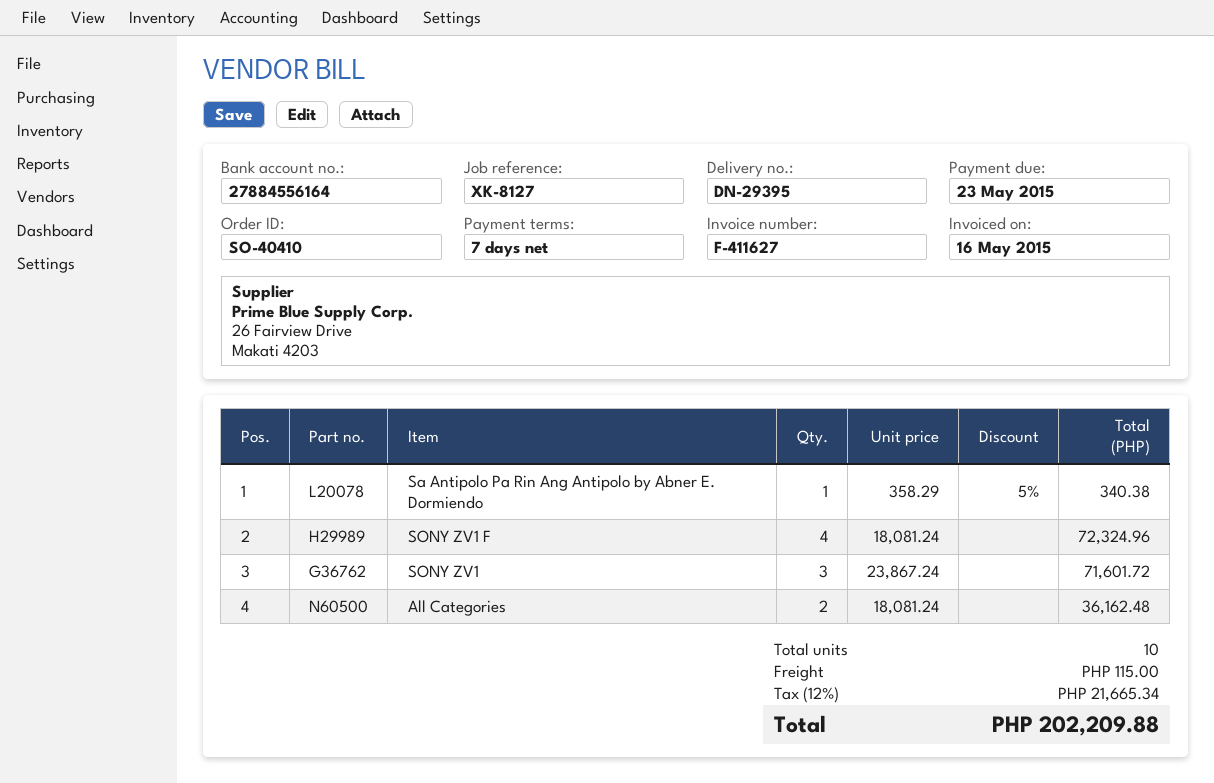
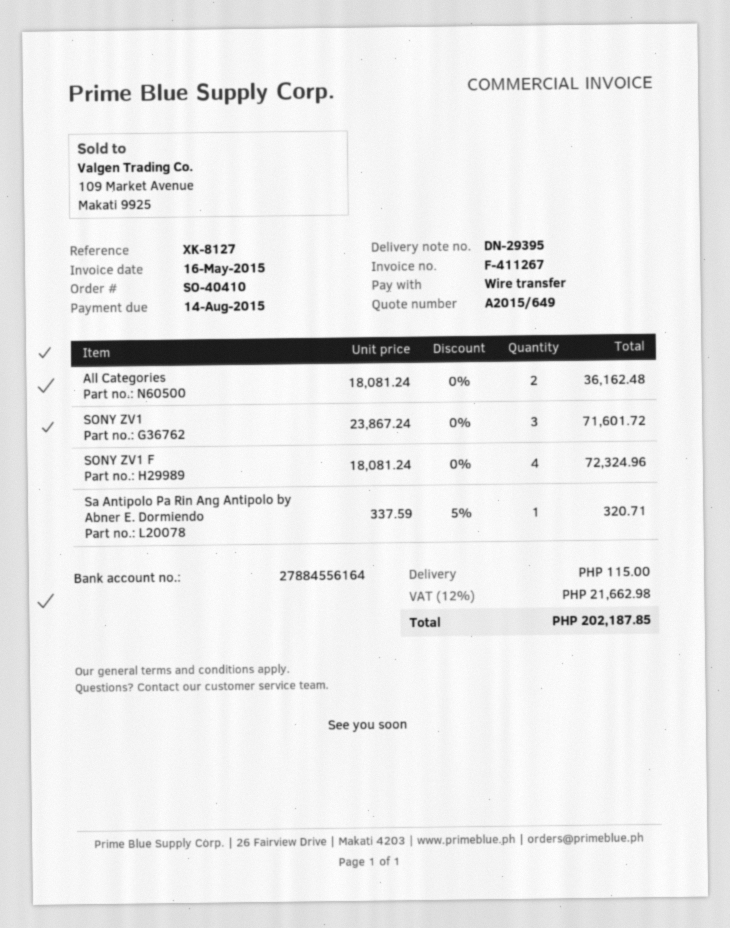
invoice number: F-411627 -> F-411267
due date: 2015-05-23 -> 2015-08-14
Sa Antipolo Pa Rin Ang Antipolo by Abner E. Dormiendo: 1 x 358.29 - 5% = 340.38 -> 1 x 337.59 - 5% = 320.71
tax: 12% = 21665.34 -> 12% = 21662.98
total: 202209.88 -> 202187.85

